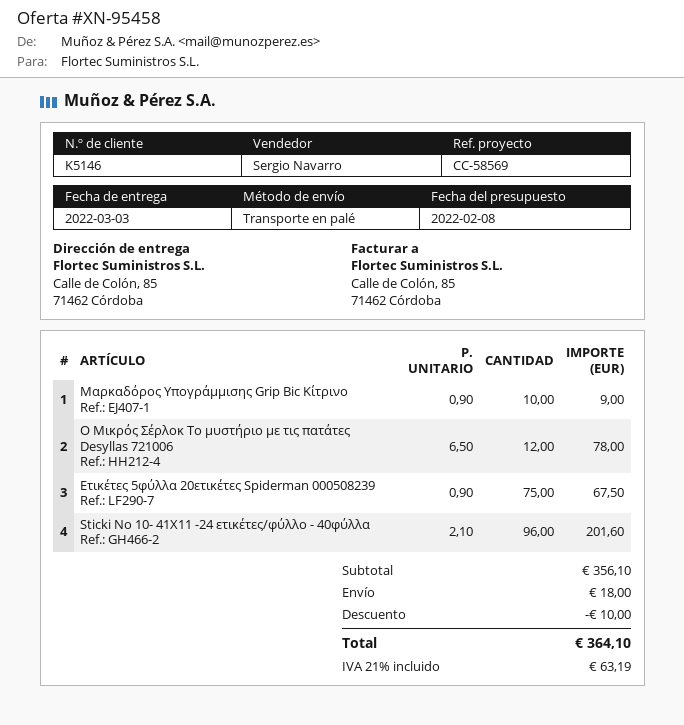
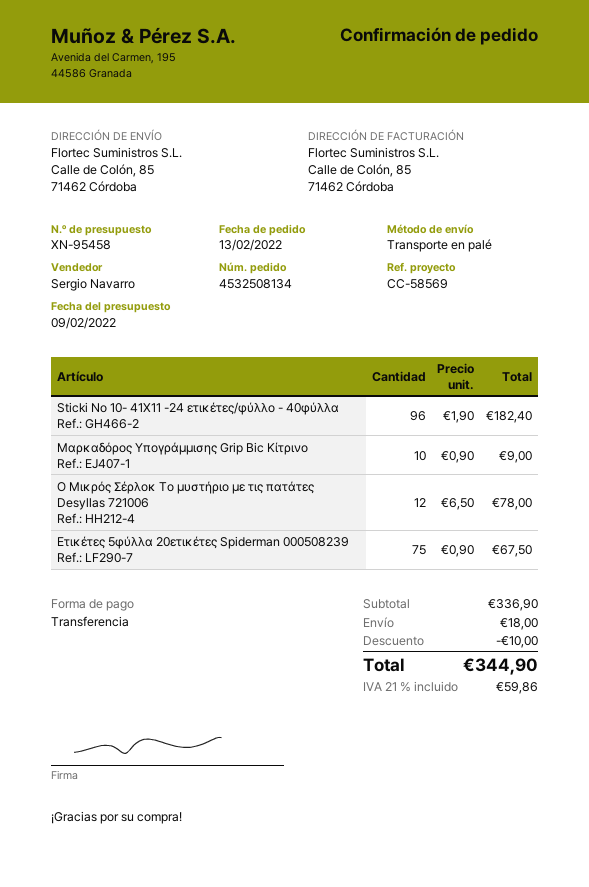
quote date: 2022-02-08 -> 2022-02-09
Sticki Νο 10- 41Χ11 -24 ετικέτες/φύλλο - 40φύλλα: 96 x 2.10 = 201.60 -> 96 x 1.90 = 182.40
subtotal: 356.10 -> 336.90
tax: 21% = 63.19 -> 21% = 59.86
total: 364.10 -> 344.90

